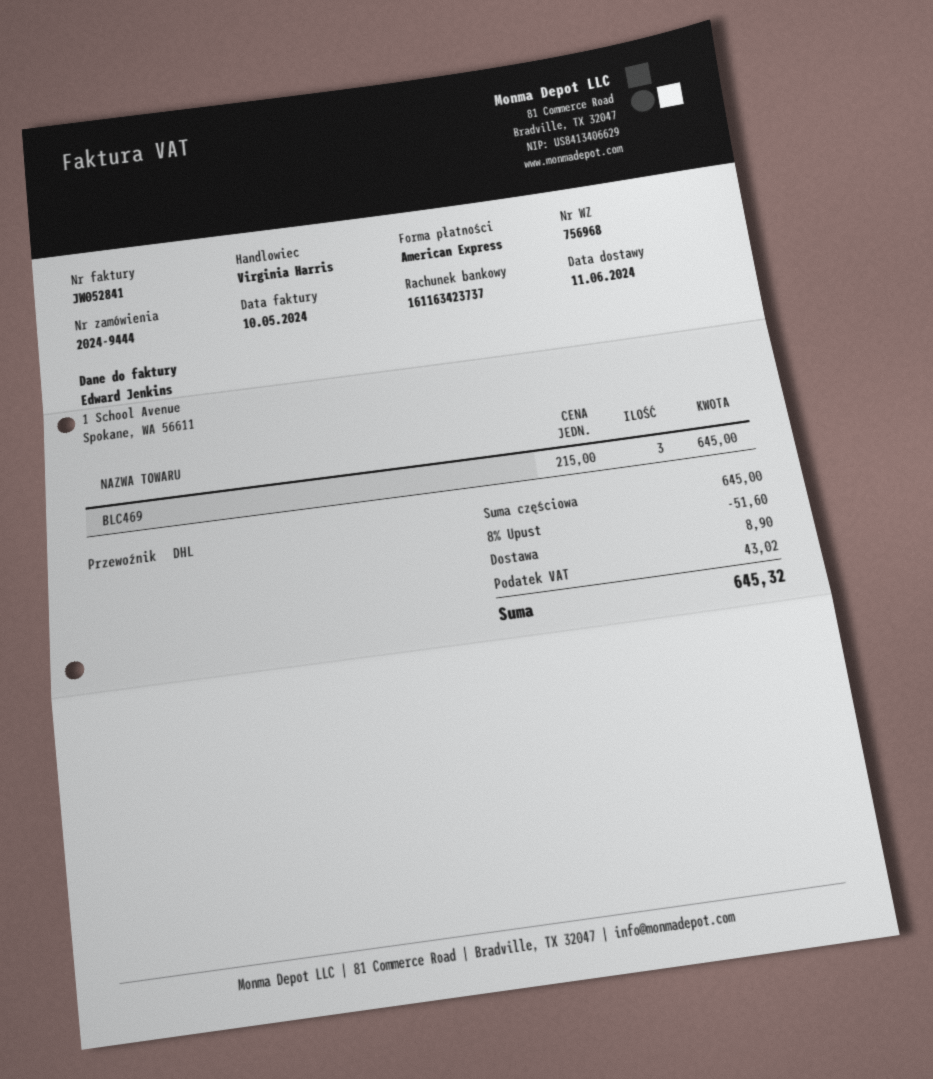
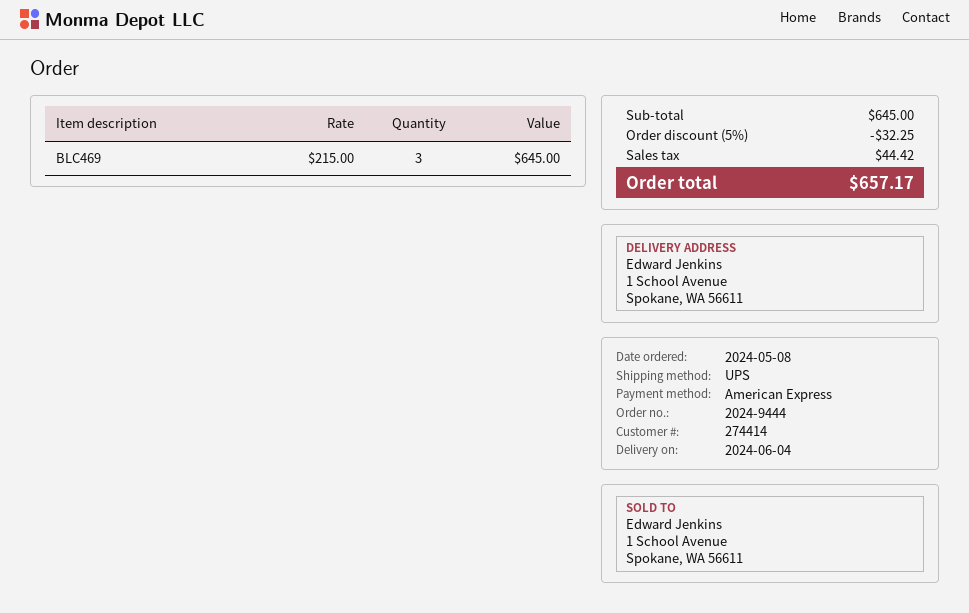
delivery date: 2024-06-11 -> 2024-06-04
shipping method: DHL -> UPS
discount: 8% = 51.60 -> 5% = 32.25
shipping: 8.90 -> none
tax: 43.02 -> 44.42
total: 645.32 -> 657.17

